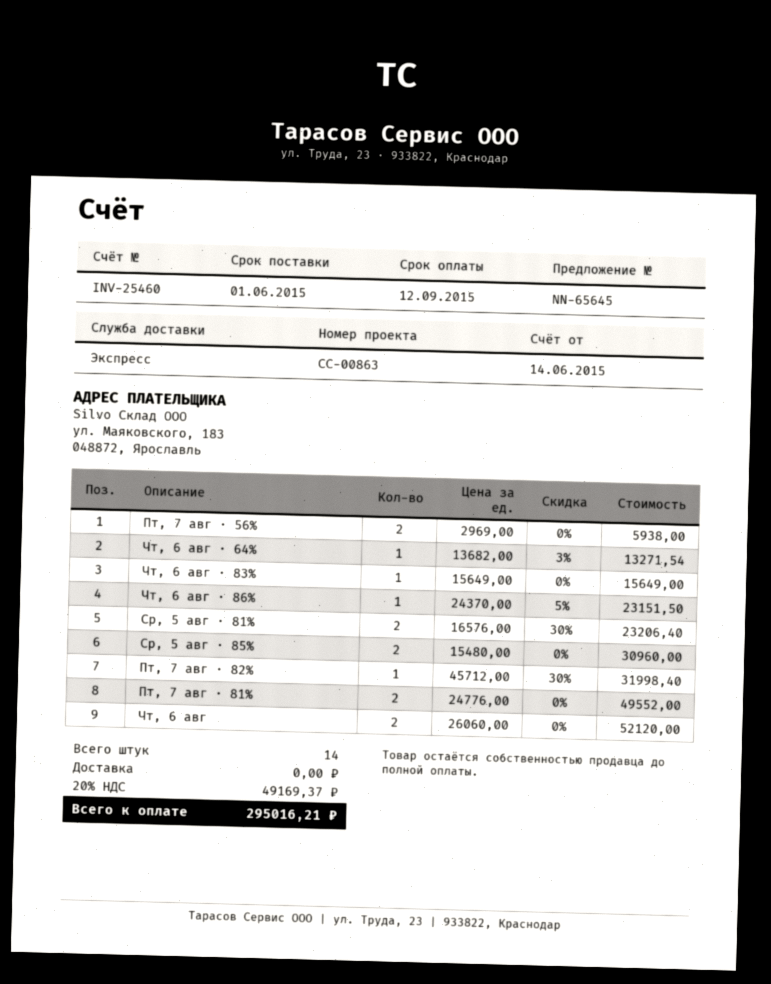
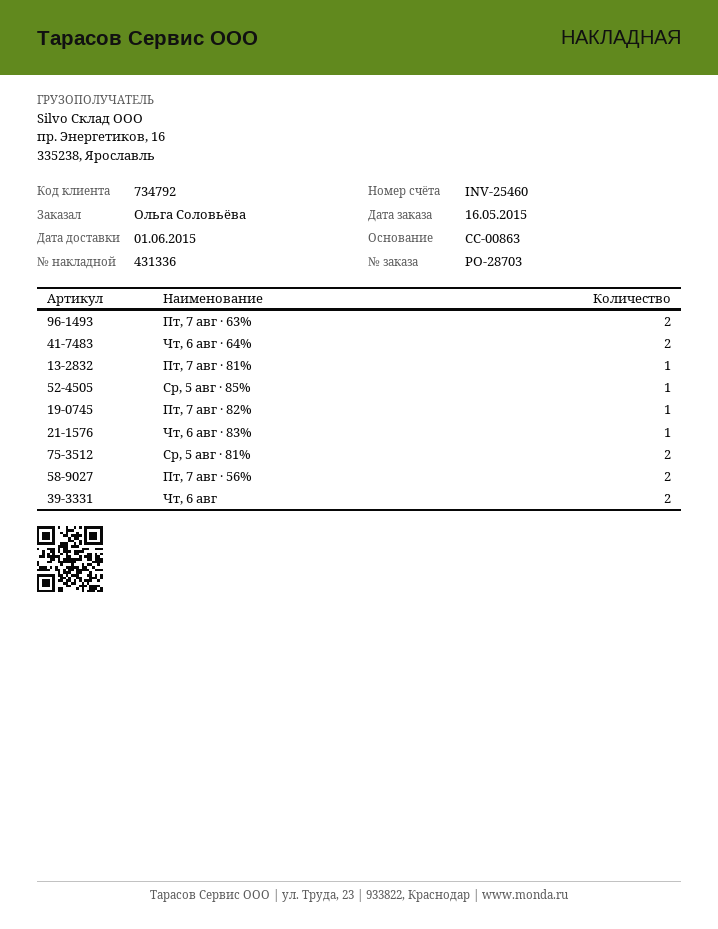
Чт, 6 авг · 64%: 1 -> 2
Чт, 6 авг · 86%: 1 -> none
Ср, 5 авг · 85%: 2 -> 1
Пт, 7 авг · 81%: 2 -> 1
Пт, 7 авг · 63%: none -> 2

